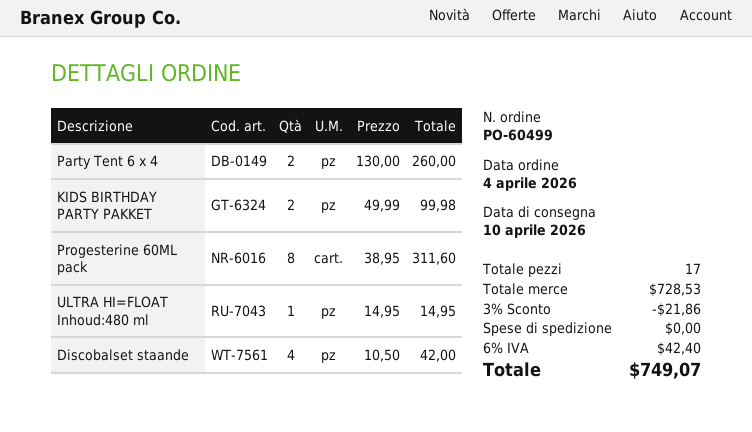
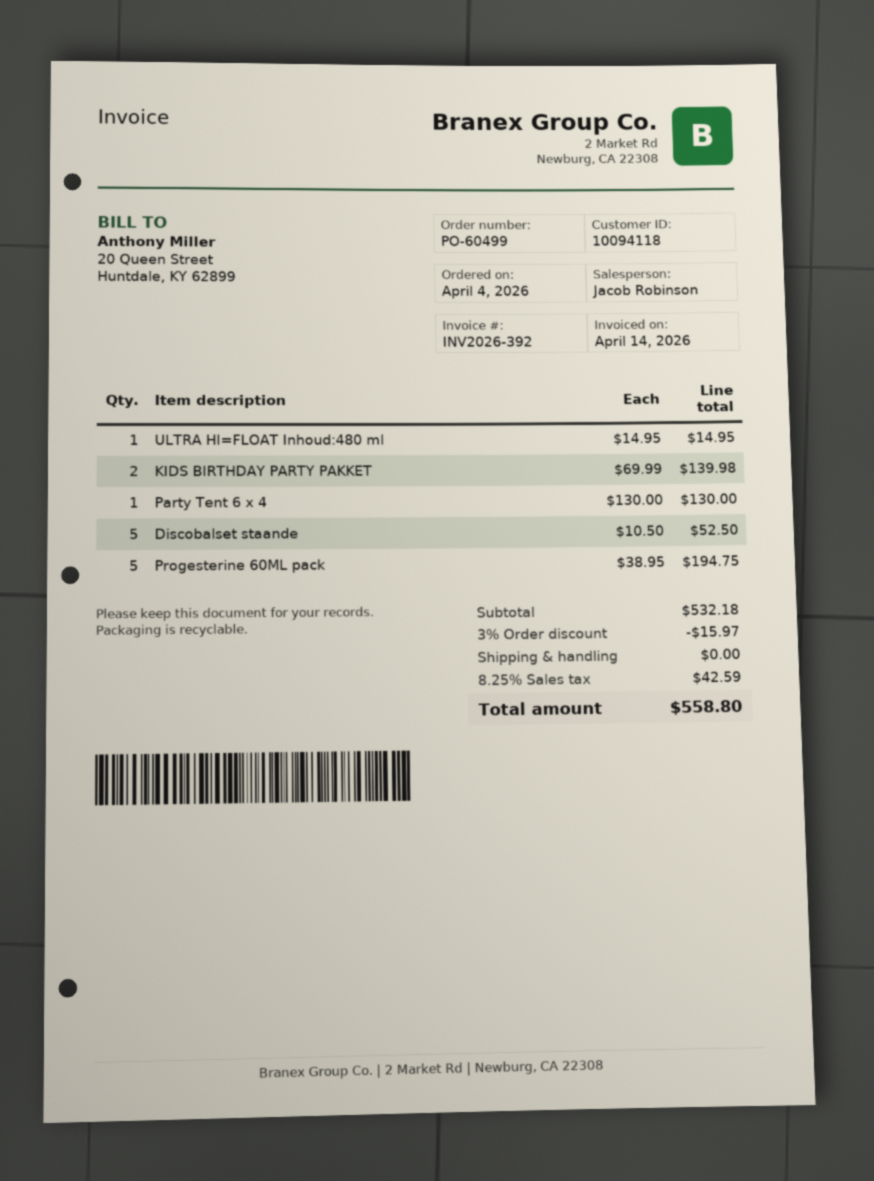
Party Tent 6 x 4: 2 x 130.00 = 260.00 -> 1 x 130.00 = 130.00
KIDS BIRTHDAY PARTY PAKKET: 2 x 49.99 = 99.98 -> 2 x 69.99 = 139.98
Progesterine 60ML pack: 8 x 38.95 = 311.60 -> 5 x 38.95 = 194.75
Discobalset staande: 4 x 10.50 = 42.00 -> 5 x 10.50 = 52.50
subtotal: 728.53 -> 532.18
discount: 3% = 21.86 -> 3% = 15.97
tax: 6% = 42.40 -> 8.25% = 42.59
total: 749.07 -> 558.80

